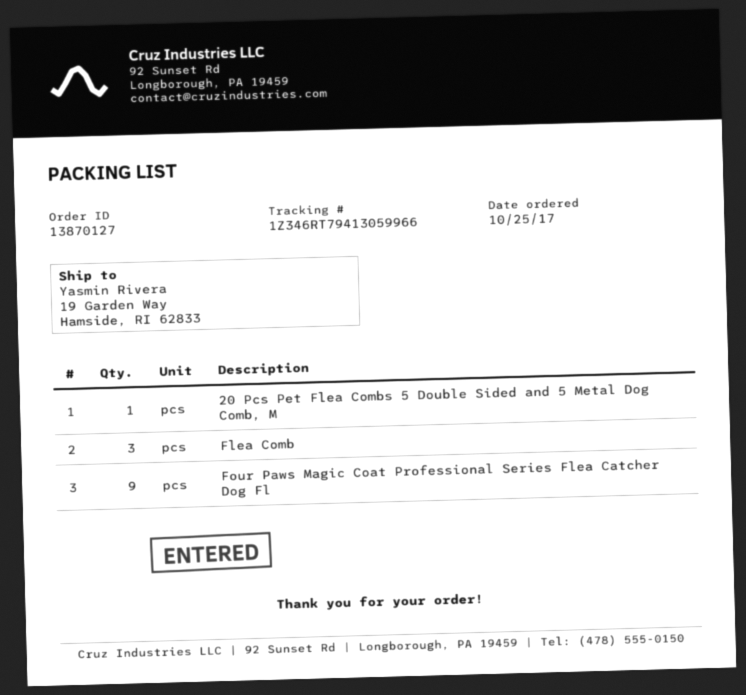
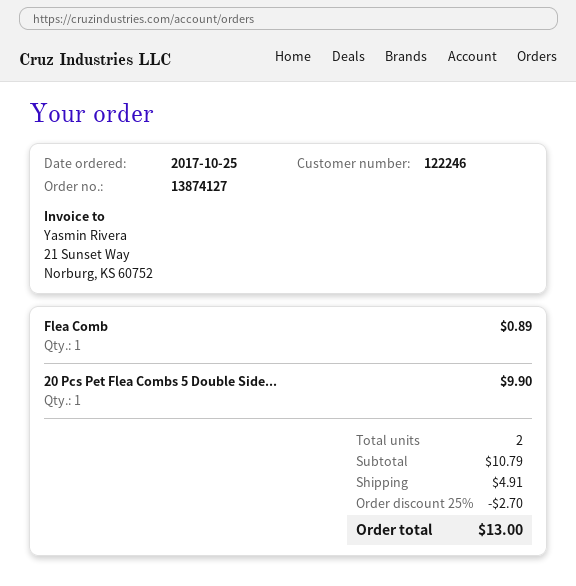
order number: 13870127 -> 13874127
Flea Comb: 3 -> 1
Four Paws Magic Coat Professional Series Flea Catcher Dog Fl: 9 -> none

